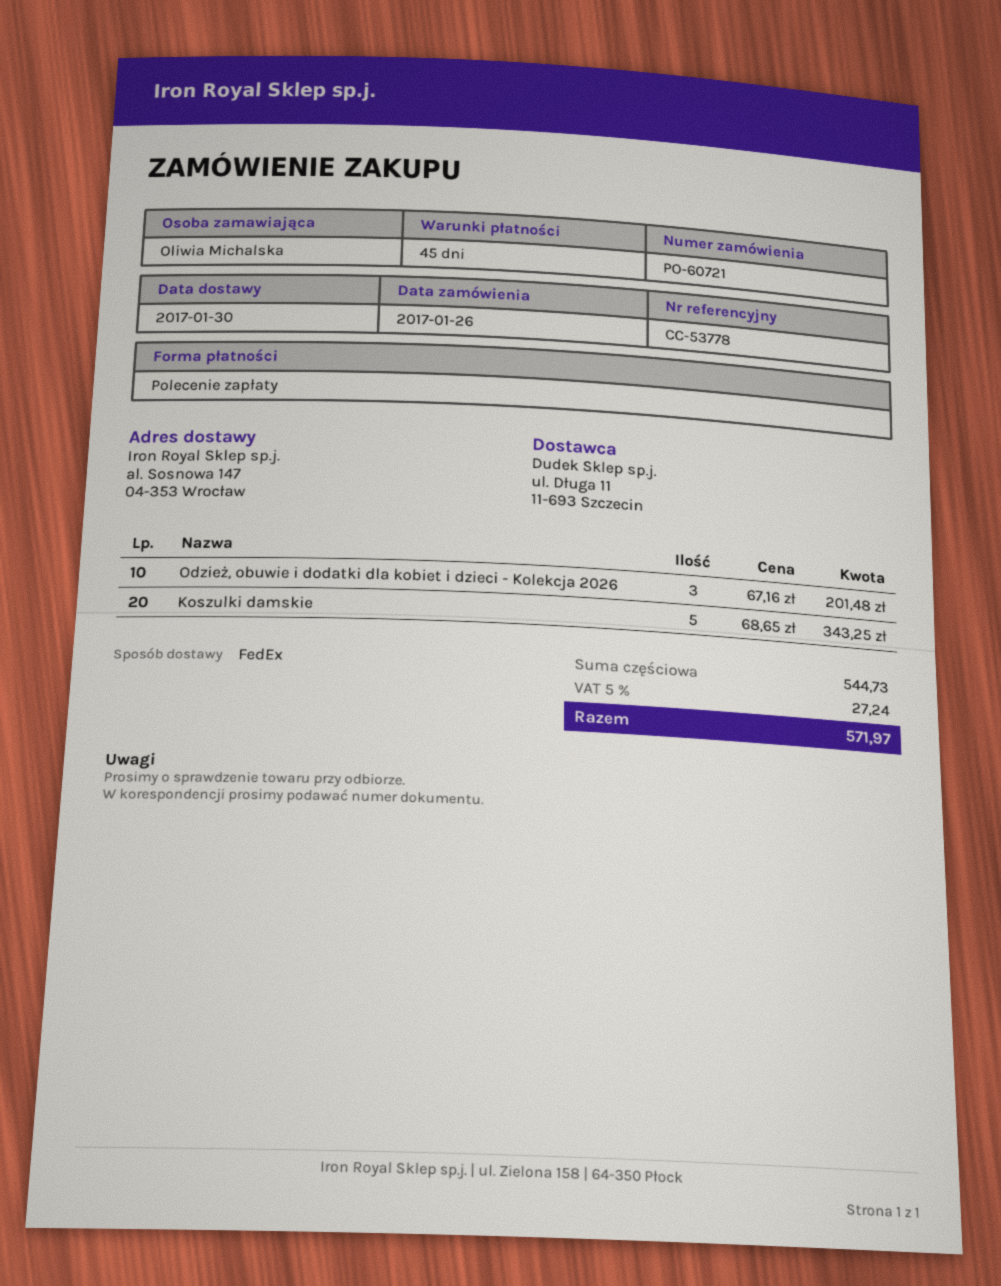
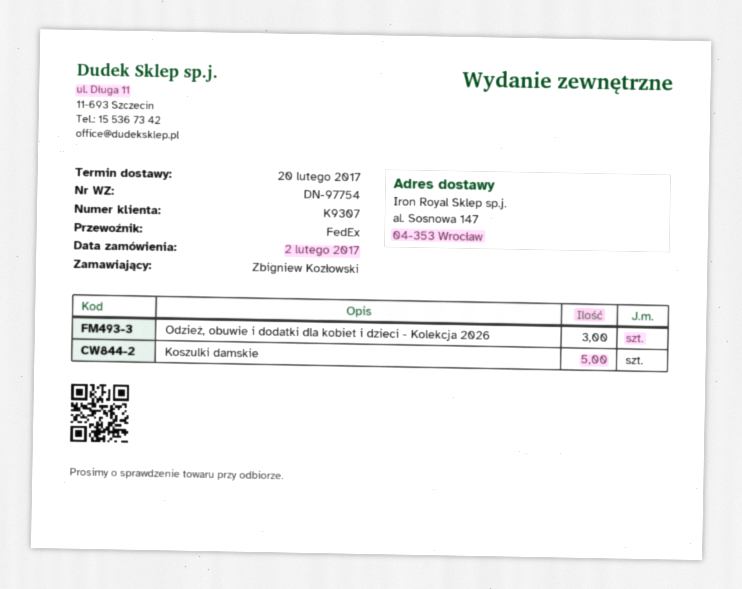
order date: 2017-01-26 -> 2017-02-02
delivery date: 2017-01-30 -> 2017-02-20
ordered by: Oliwia Michalska -> Zbigniew Kozłowski

